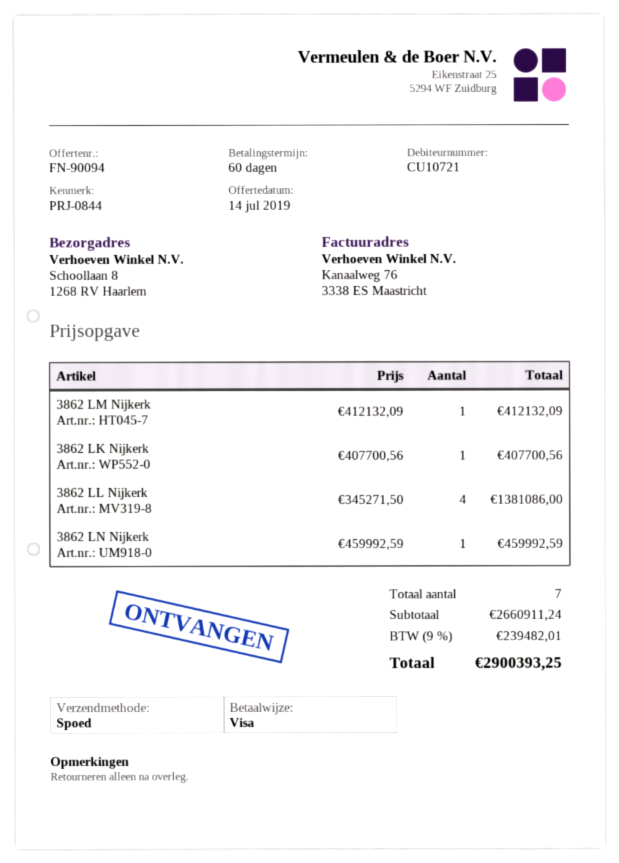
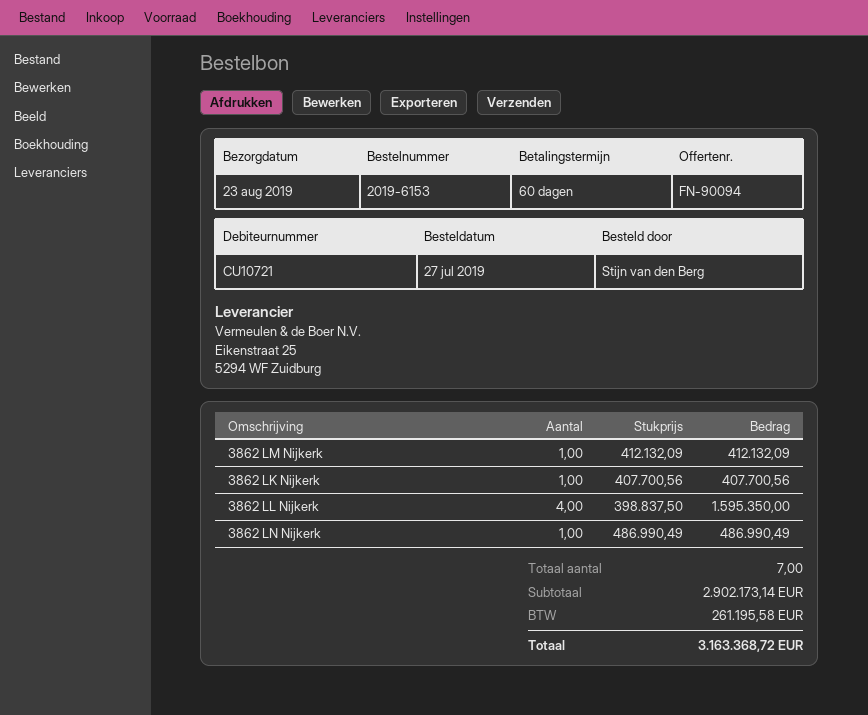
3862 LL Nijkerk: 4 x 345271.50 = 1381086.00 -> 4 x 398837.50 = 1595350.00
3862 LN Nijkerk: 1 x 459992.59 = 459992.59 -> 1 x 486990.49 = 486990.49
subtotal: 2660911.24 -> 2902173.14
tax: 239482.01 -> 261195.58
total: 2900393.25 -> 3163368.72

